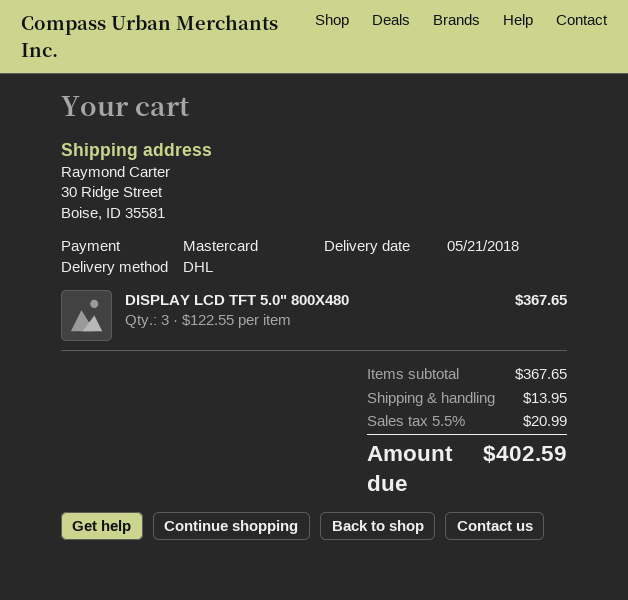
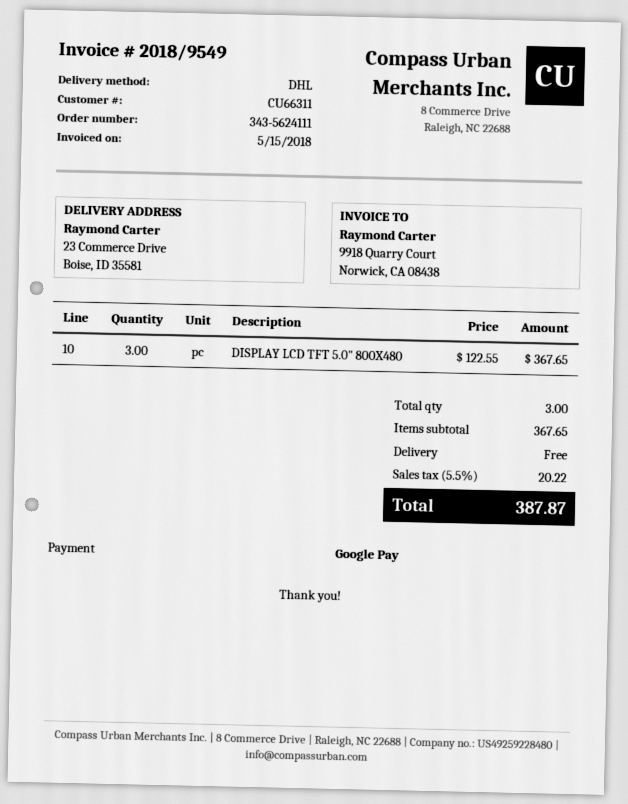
payment method: Mastercard -> Google Pay
ship to: 30 Ridge Street, Boise, ID 35581 -> 23 Commerce Drive, Boise, ID 35581
shipping: 13.95 -> 0.00
tax: 5.5% = 20.99 -> 5.5% = 20.22
total: 402.59 -> 387.87

